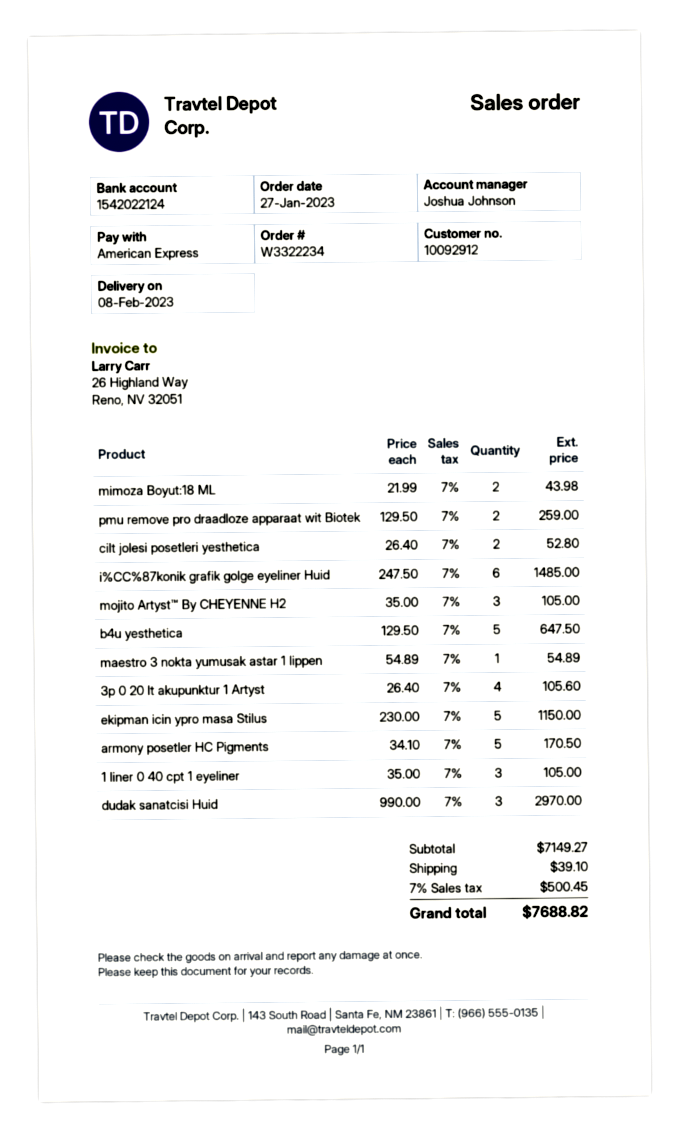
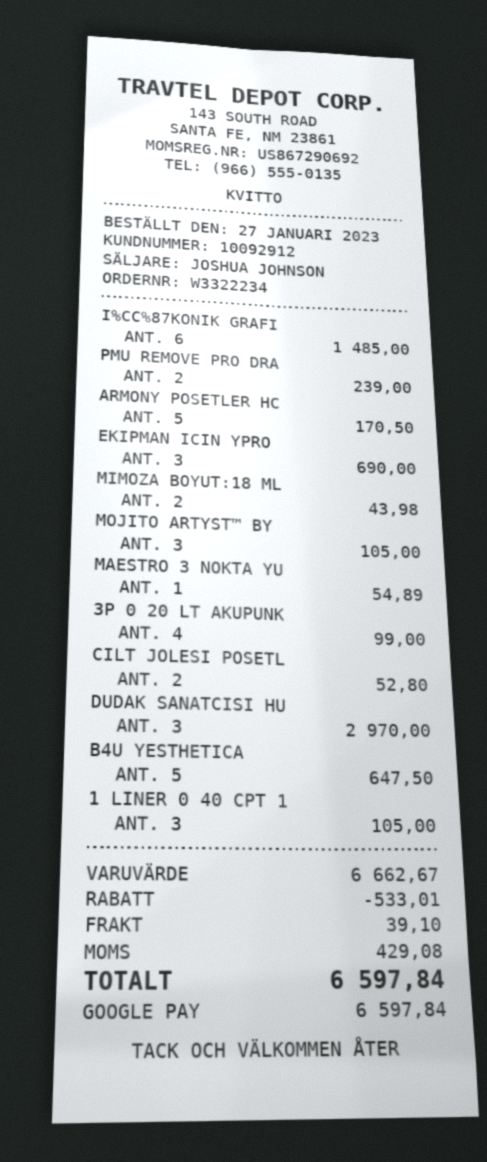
payment method: American Express -> Google Pay
pmu remove pro draadloze apparaat wit Biotek: 2 for 259.00 -> 2 for 239.00
3p 0 20 lt akupunktur 1 Artyst: 4 for 105.60 -> 4 for 99.00
ekipman icin ypro masa Stilus: 5 for 1150.00 -> 3 for 690.00
subtotal: 7149.27 -> 6662.67
discount: none -> 533.01
tax: 500.45 -> 429.08
total: 7688.82 -> 6597.84

